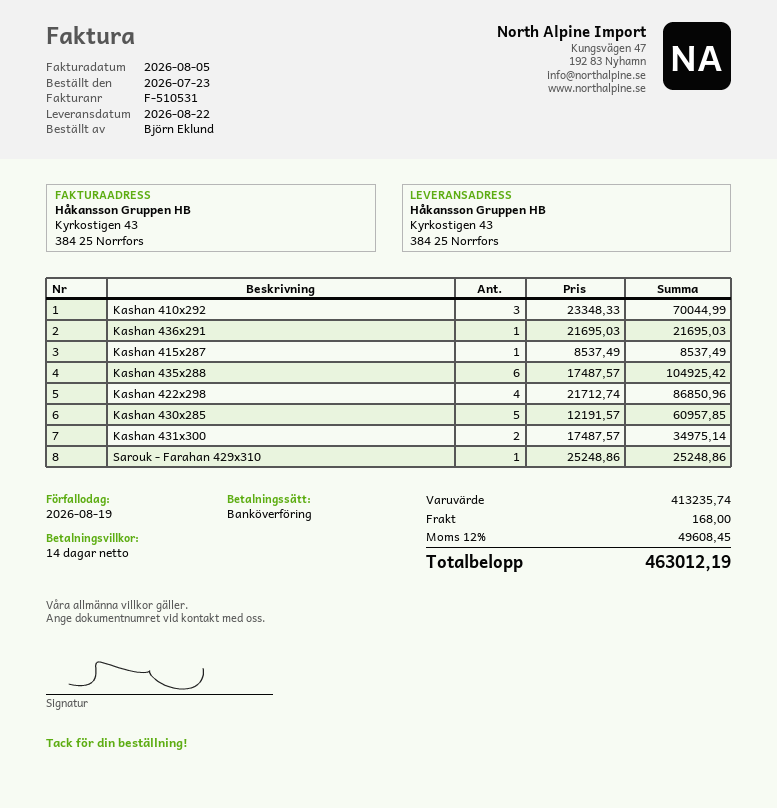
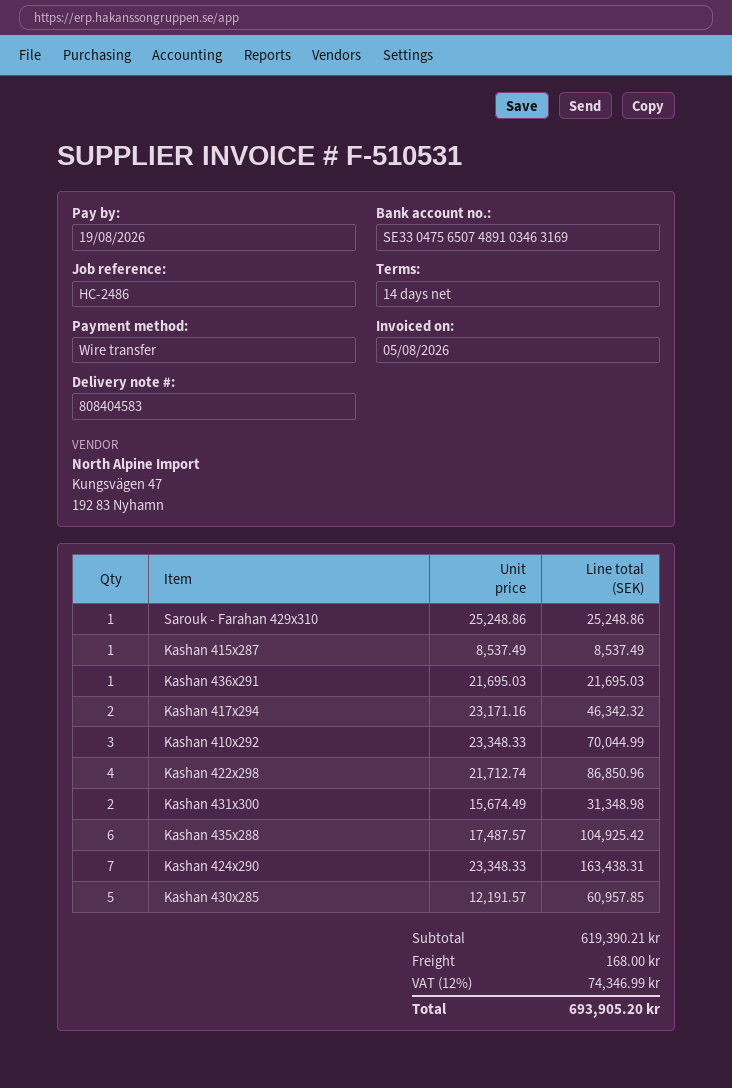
Kashan 431x300: 2 x 17487.57 = 34975.14 -> 2 x 15674.49 = 31348.98
Kashan 417x294: none -> 2 x 23171.16 = 46342.32
Kashan 424x290: none -> 7 x 23348.33 = 163438.31
subtotal: 413235.74 -> 619390.21
tax: 12% = 49608.45 -> 12% = 74346.99
total: 463012.19 -> 693905.20

